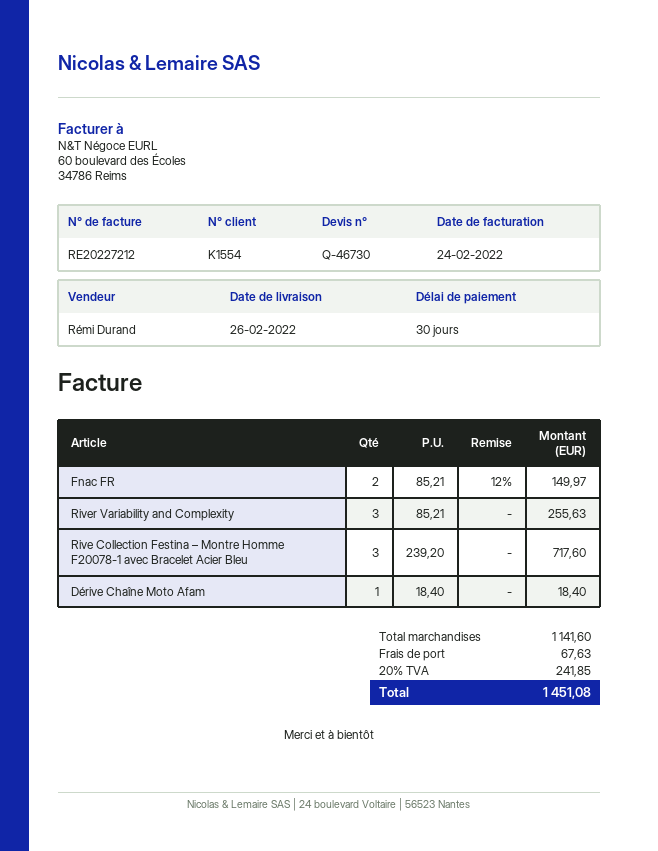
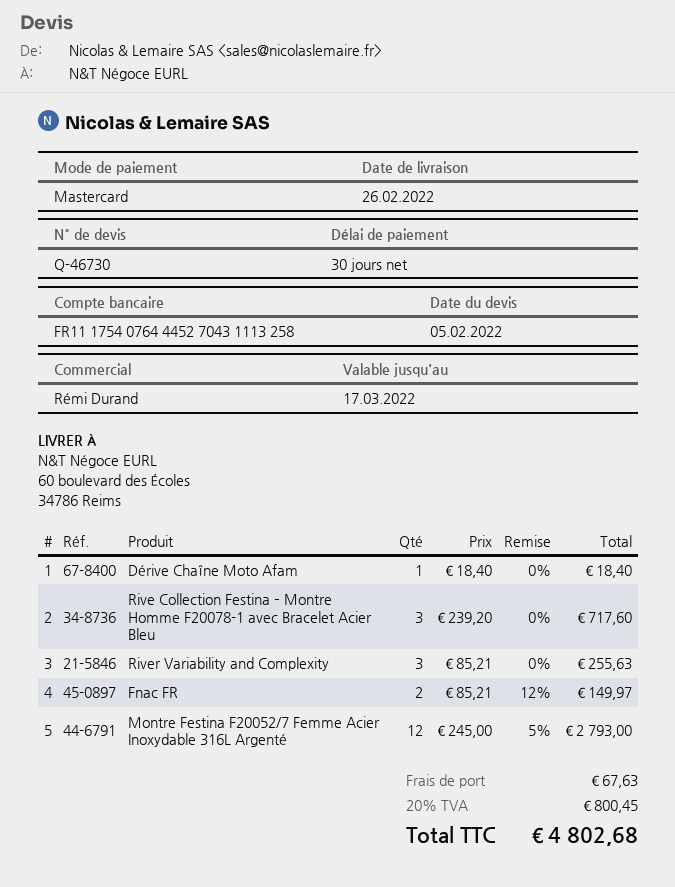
Montre Festina F20052/7 Femme Acier Inoxydable 316L Argenté: none -> 12 x 245.00 - 5% = 2793.00
tax: 20% = 241.85 -> 20% = 800.45
total: 1451.08 -> 4802.68

